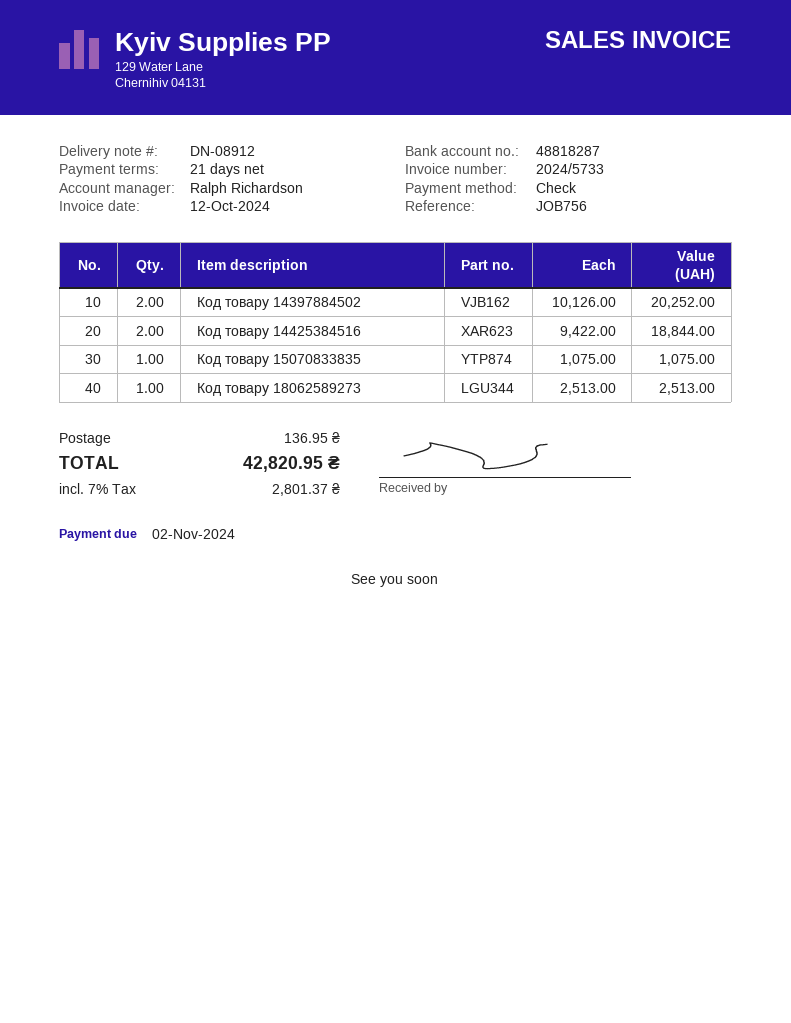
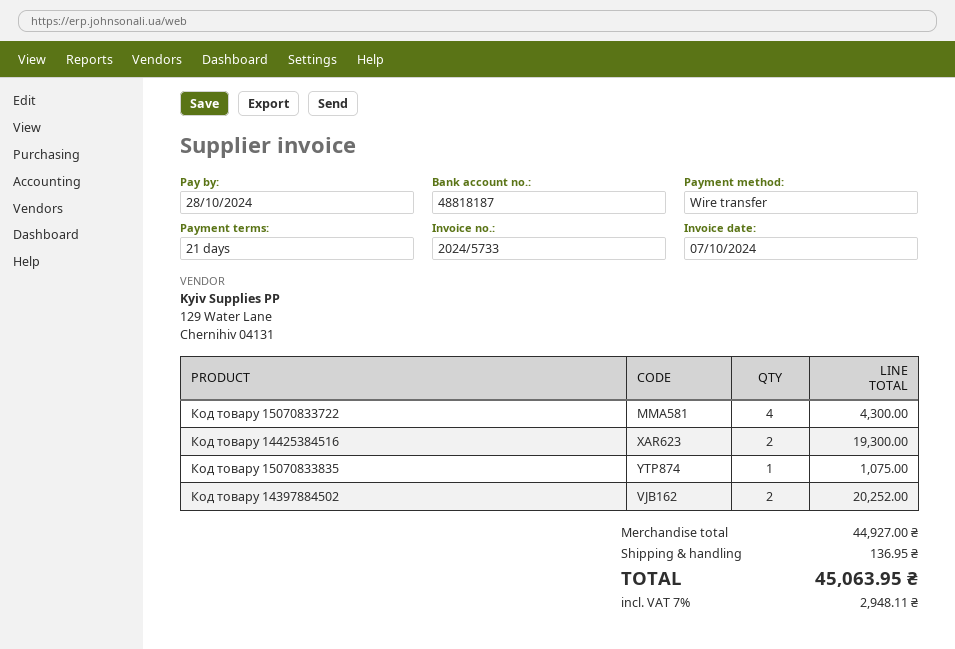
invoice date: 2024-10-12 -> 2024-10-07
due date: 2024-11-02 -> 2024-10-28
payment method: cheque -> bank transfer
bank account: 48818287 -> 48818187
Код товару 14425384516: 2 for 18844.00 -> 2 for 19300.00
Код товару 18062589273: 1 for 2513.00 -> none
Код товару 15070833722: none -> 4 for 4300.00
tax: 7% = 2801.37 -> 7% = 2948.11
total: 42820.95 -> 45063.95

